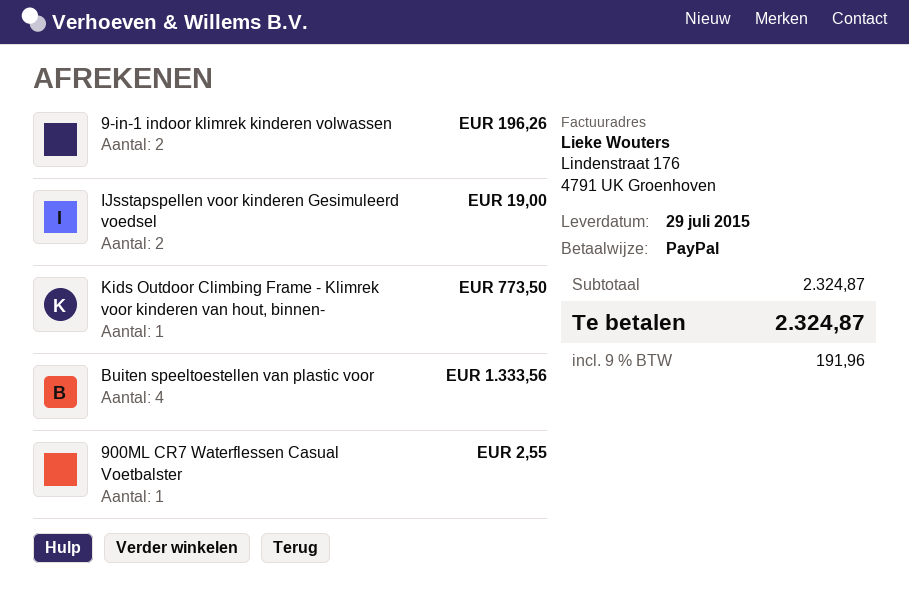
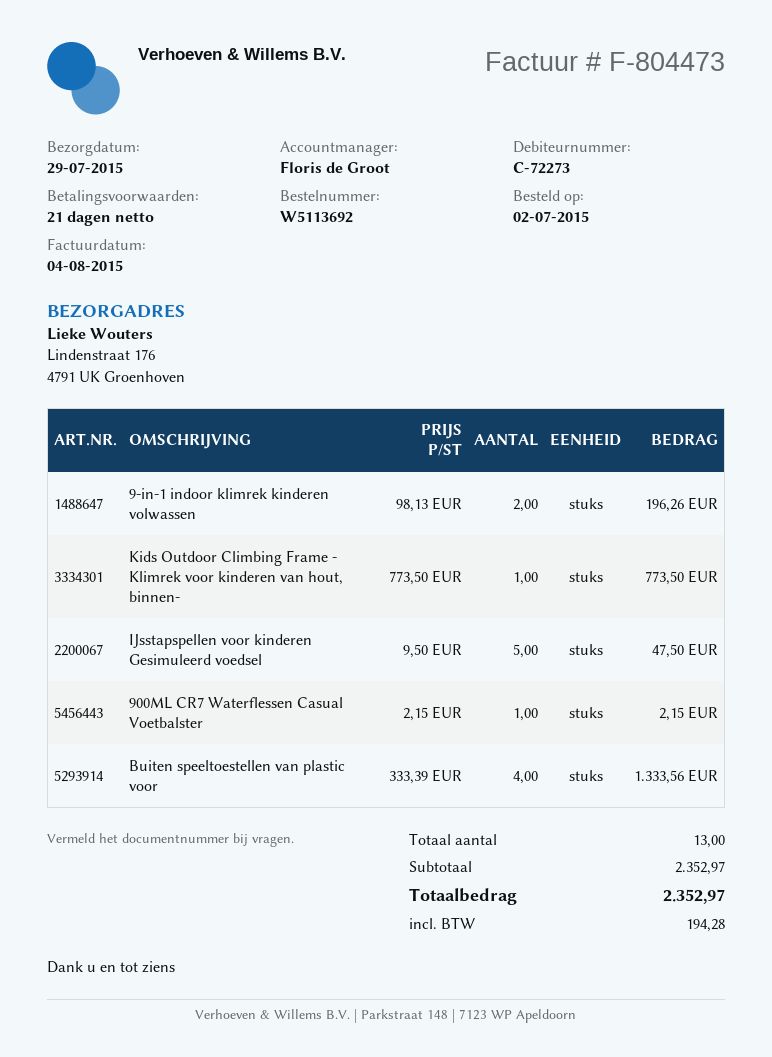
IJsstapspellen voor kinderen Gesimuleerd voedsel: 2 for 19.00 -> 5 for 47.50
900ML CR7 Waterflessen Casual Voetbalster: 1 for 2.55 -> 1 for 2.15
subtotal: 2324.87 -> 2352.97
tax: 191.96 -> 194.28
total: 2324.87 -> 2352.97

